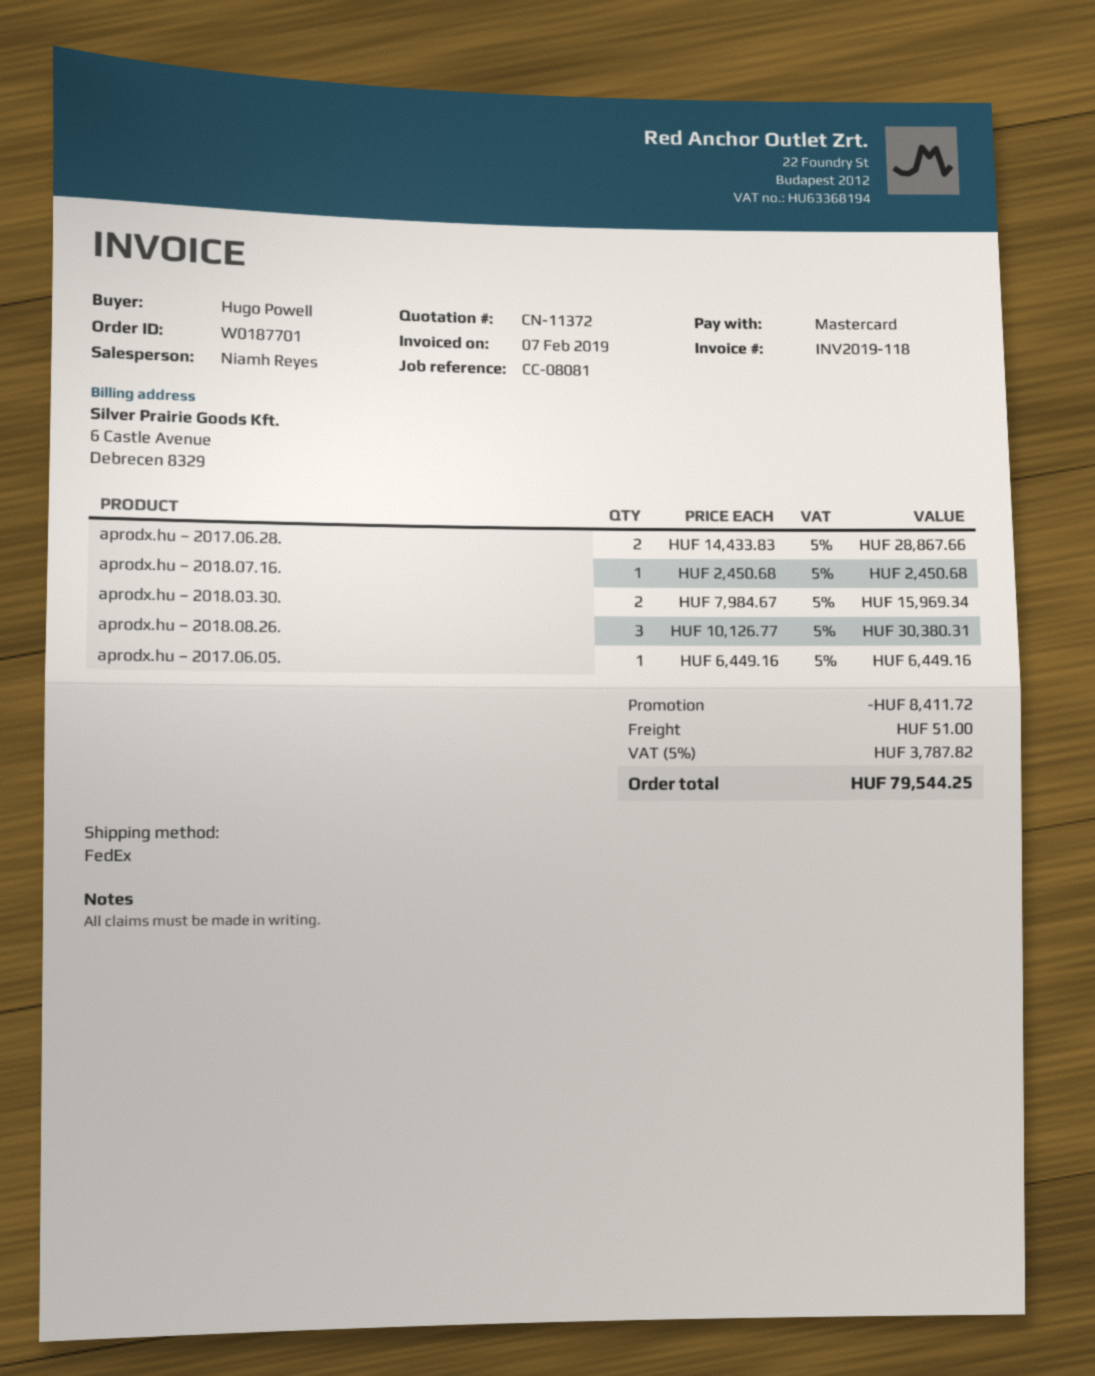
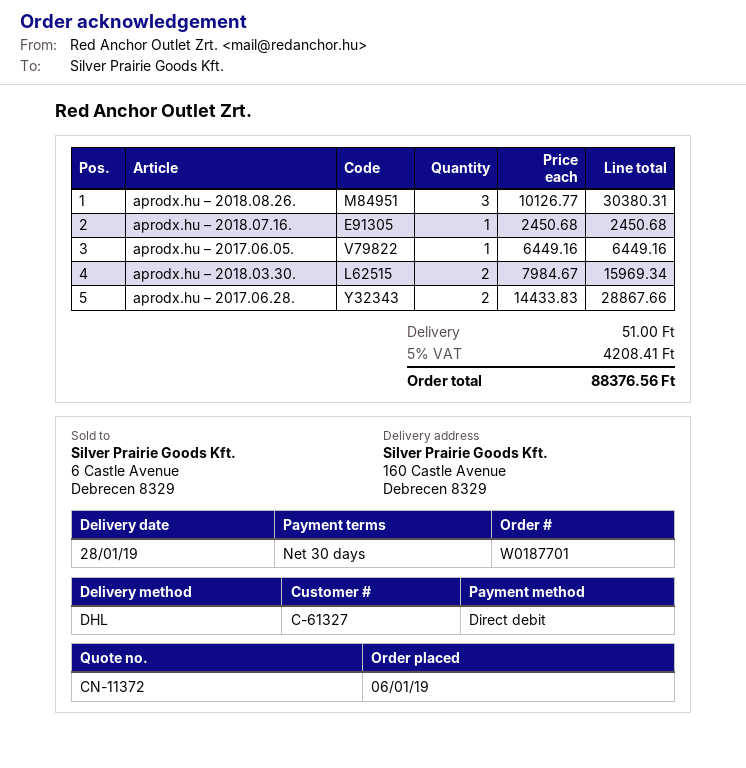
payment method: Mastercard -> direct debit
shipping method: FedEx -> DHL
discount: 8411.72 -> none
tax: 5% = 3787.82 -> 5% = 4208.41
total: 79544.25 -> 88376.56

